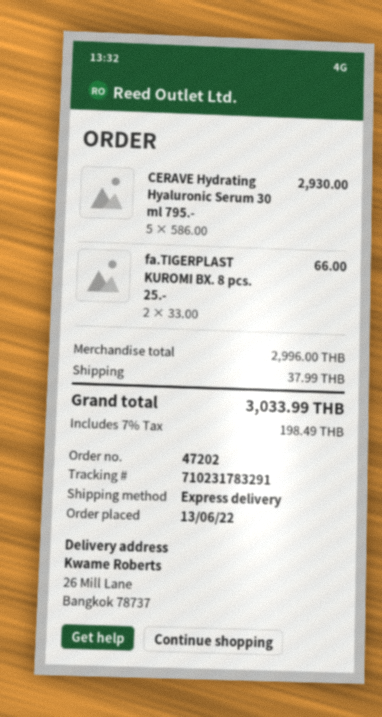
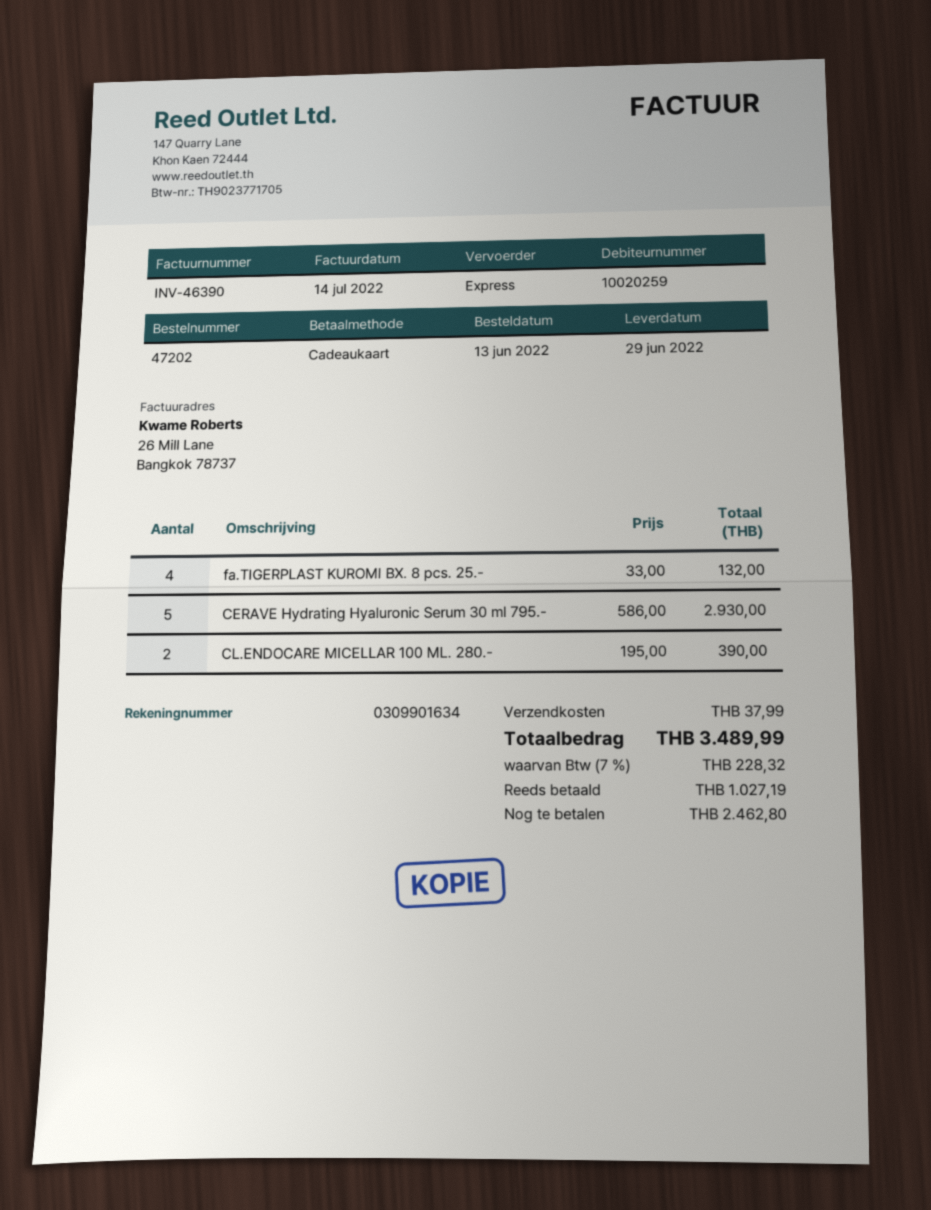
fa.TIGERPLAST KUROMI BX. 8 pcs. 25.-: 2 x 33.00 = 66.00 -> 4 x 33.00 = 132.00
CL.ENDOCARE MICELLAR 100 ML. 280.-: none -> 2 x 195.00 = 390.00
tax: 7% = 198.49 -> 7% = 228.32
total: 3033.99 -> 3489.99

